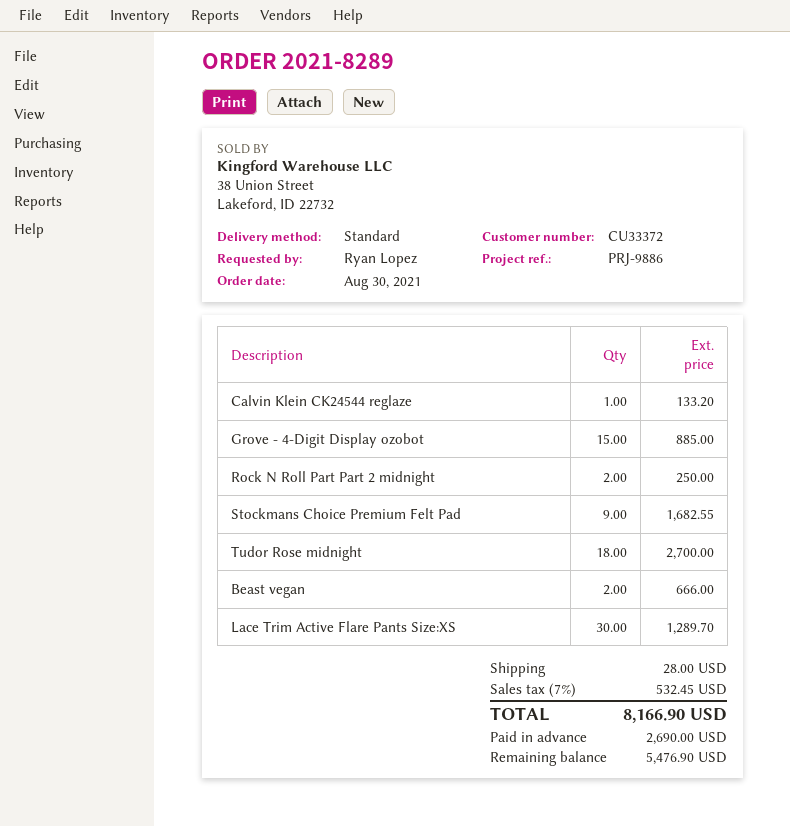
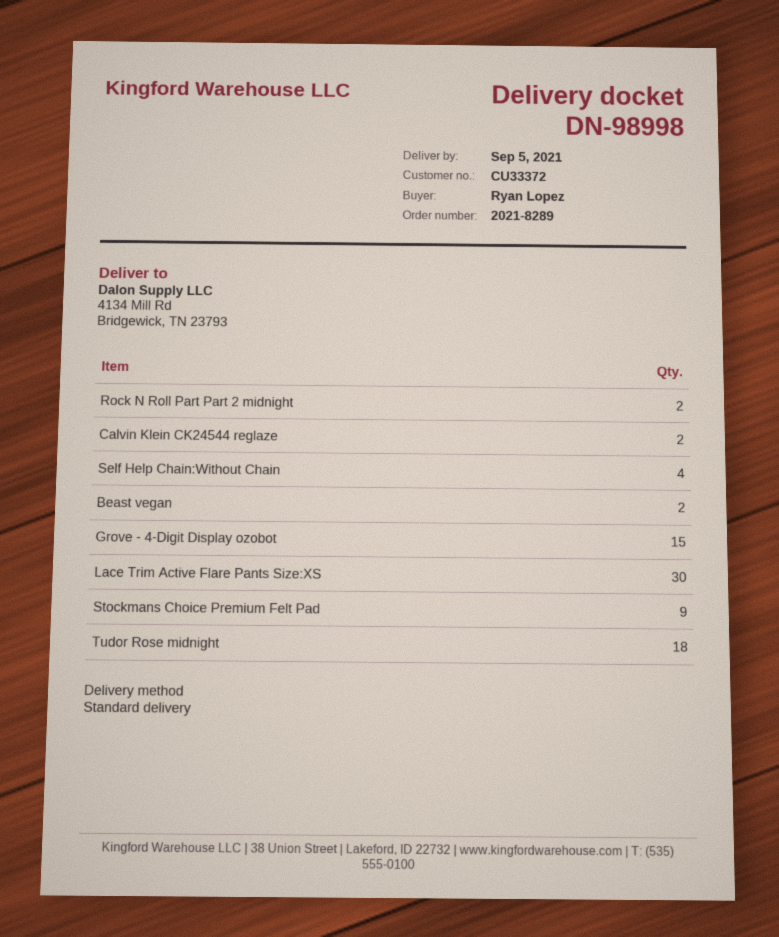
Calvin Klein CK24544 reglaze: 1 -> 2
Self Help Chain:Without Chain: none -> 4

